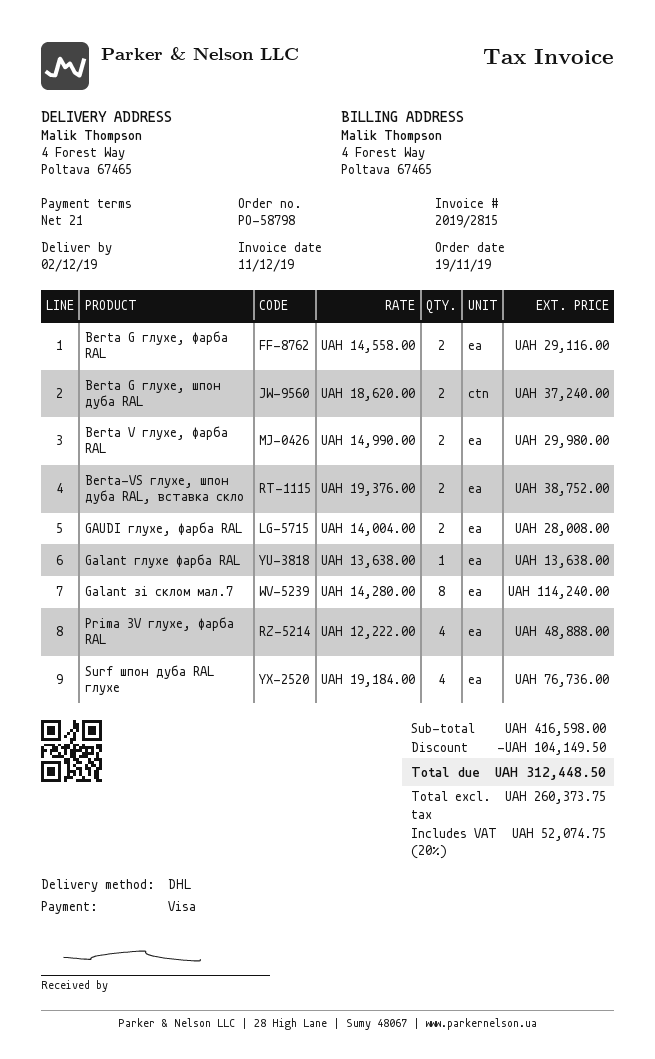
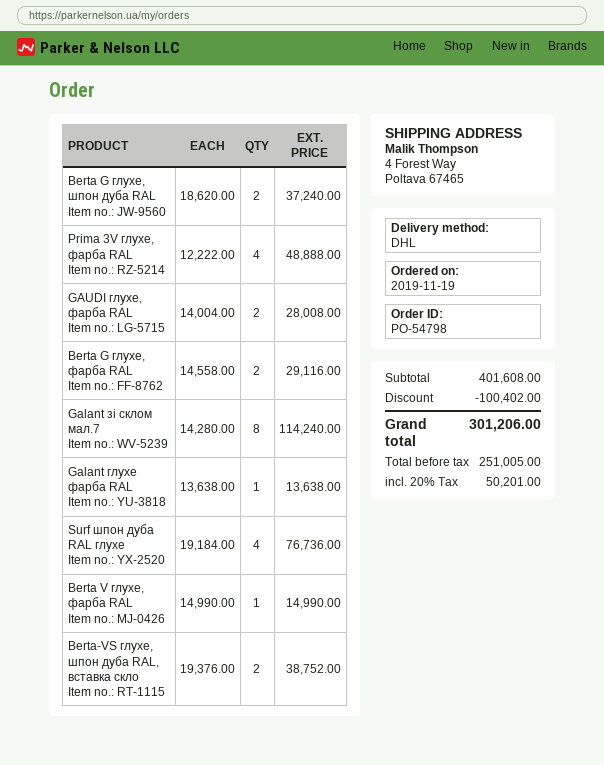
order number: PO-58798 -> PO-54798
Berta V глухе, фарба RAL: 2 x 14990.00 = 29980.00 -> 1 x 14990.00 = 14990.00
subtotal: 416598.00 -> 401608.00
discount: 104149.50 -> 100402.00
net: 260373.75 -> 251005.00
tax: 20% = 52074.75 -> 20% = 50201.00
total: 312448.50 -> 301206.00

